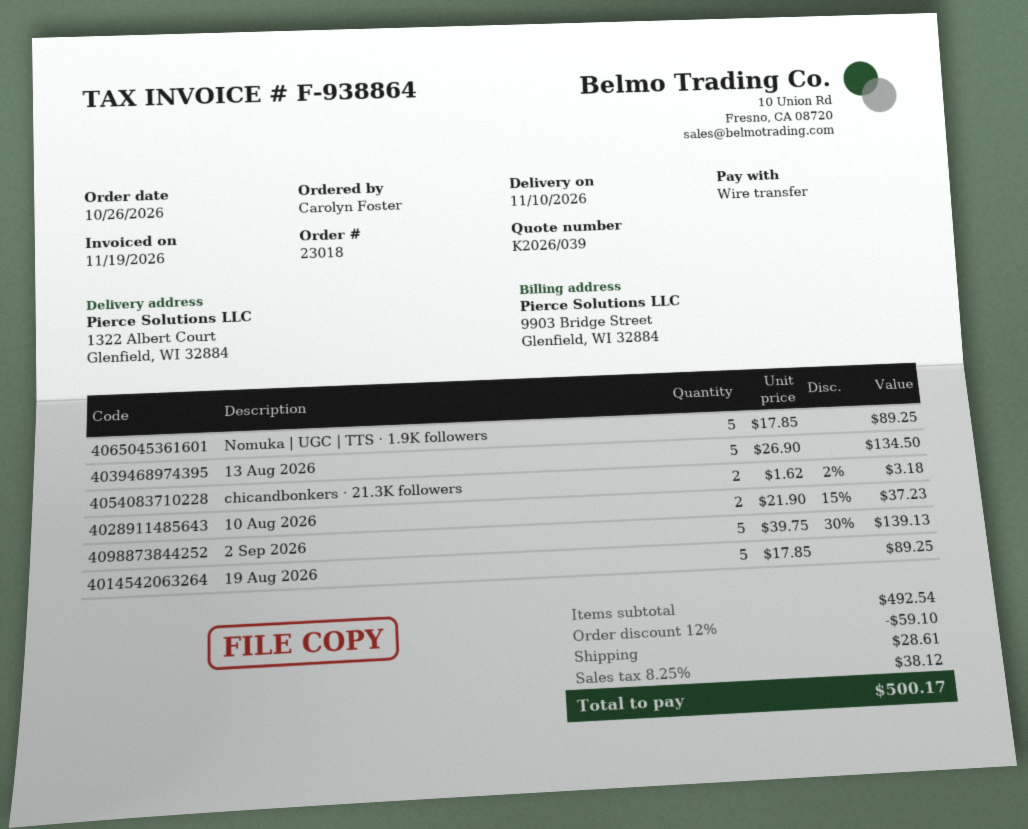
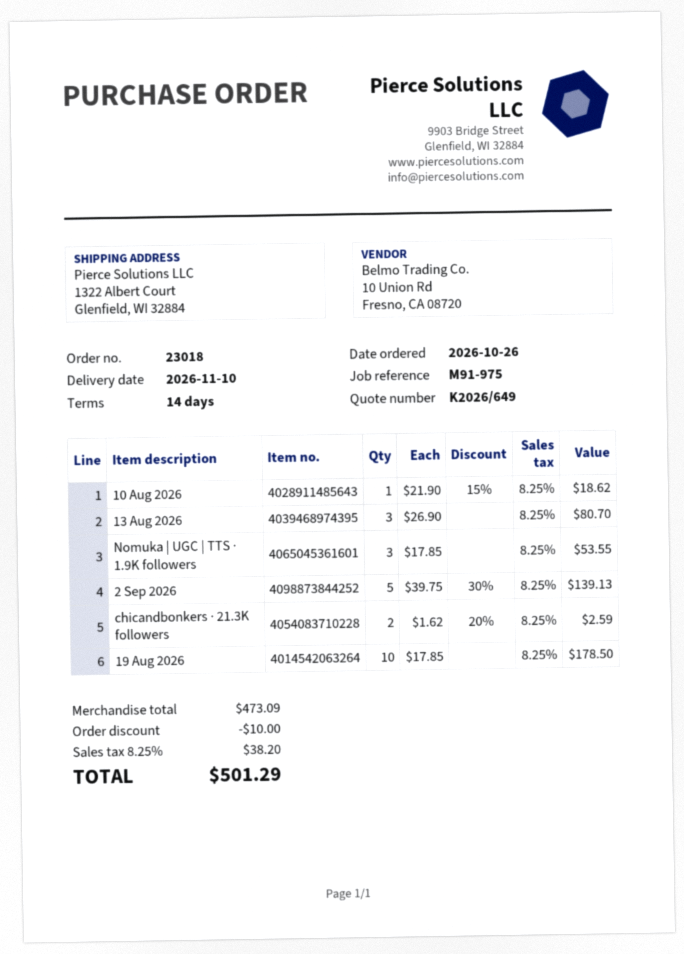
quote number: K2026/039 -> K2026/649
Nomuka | UGC | TTS · 1.9K followers: 5 x 17.85 = 89.25 -> 3 x 17.85 = 53.55
13 Aug 2026: 5 x 26.90 = 134.50 -> 3 x 26.90 = 80.70
chicandbonkers · 21.3K followers: 2 x 1.62 - 2% = 3.18 -> 2 x 1.62 - 20% = 2.59
10 Aug 2026: 2 x 21.90 - 15% = 37.23 -> 1 x 21.90 - 15% = 18.62
19 Aug 2026: 5 x 17.85 = 89.25 -> 10 x 17.85 = 178.50
subtotal: 492.54 -> 473.09
discount: 59.10 -> 10.00
shipping: 28.61 -> none
tax: 8.25% = 38.12 -> 8.25% = 38.20
total: 500.17 -> 501.29

